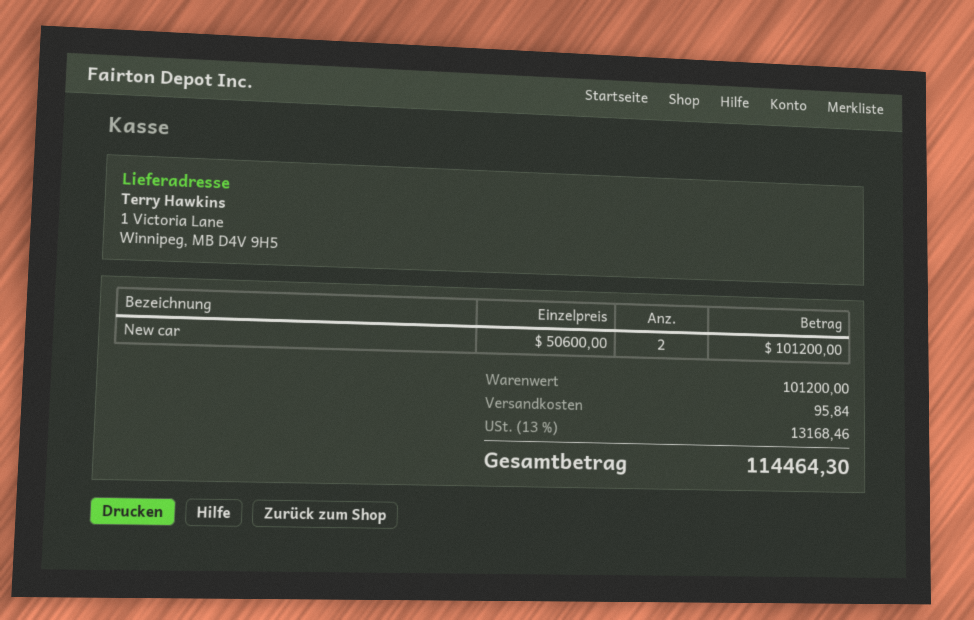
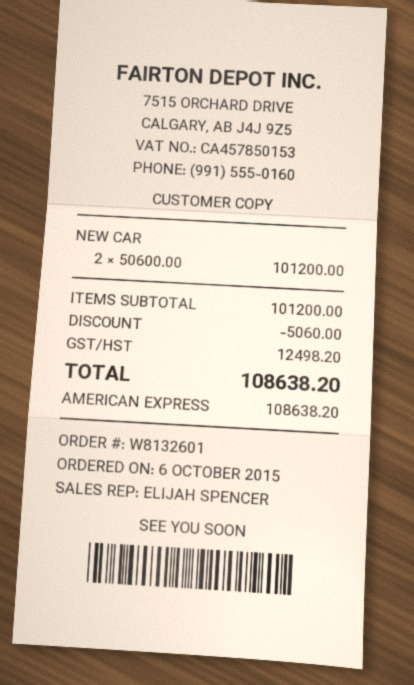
discount: none -> 5060.00
shipping: 95.84 -> none
tax: 13168.46 -> 12498.20
total: 114464.30 -> 108638.20

